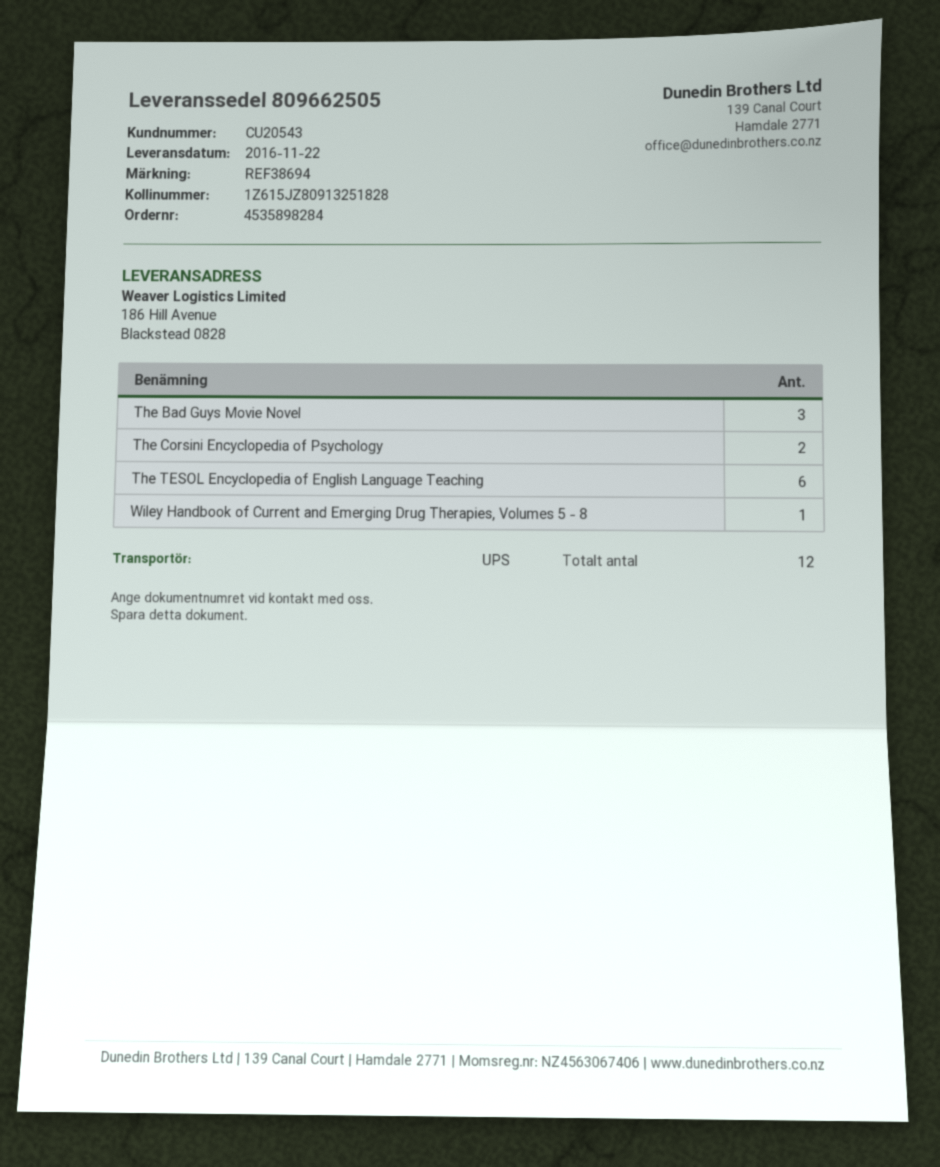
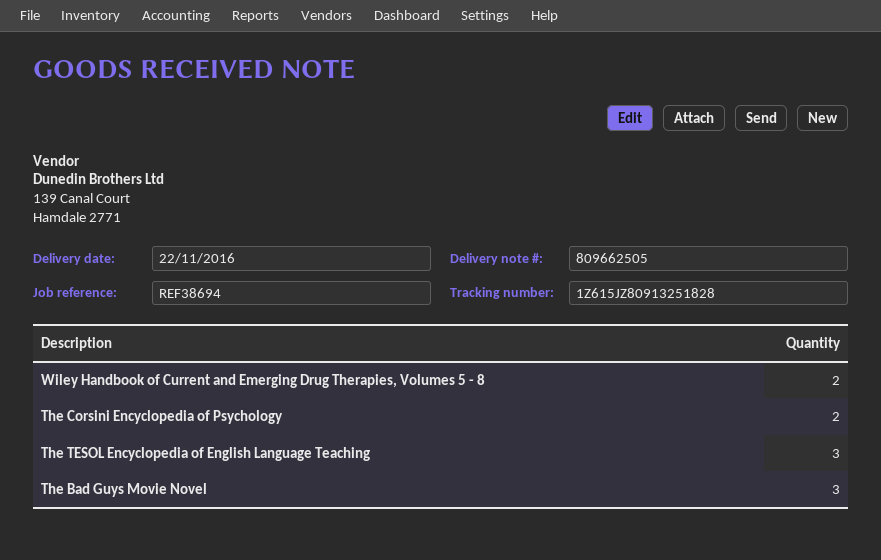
The TESOL Encyclopedia of English Language Teaching: 6 -> 3
Wiley Handbook of Current and Emerging Drug Therapies, Volumes 5 - 8: 1 -> 2

